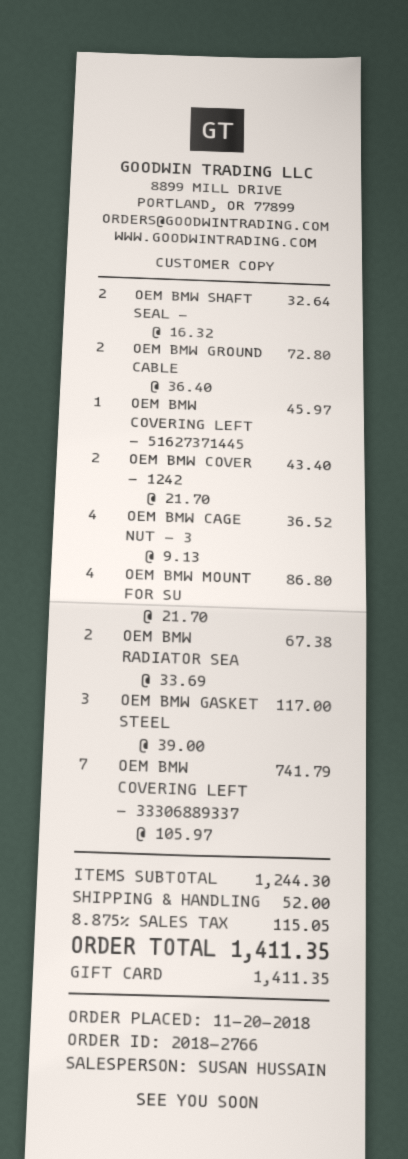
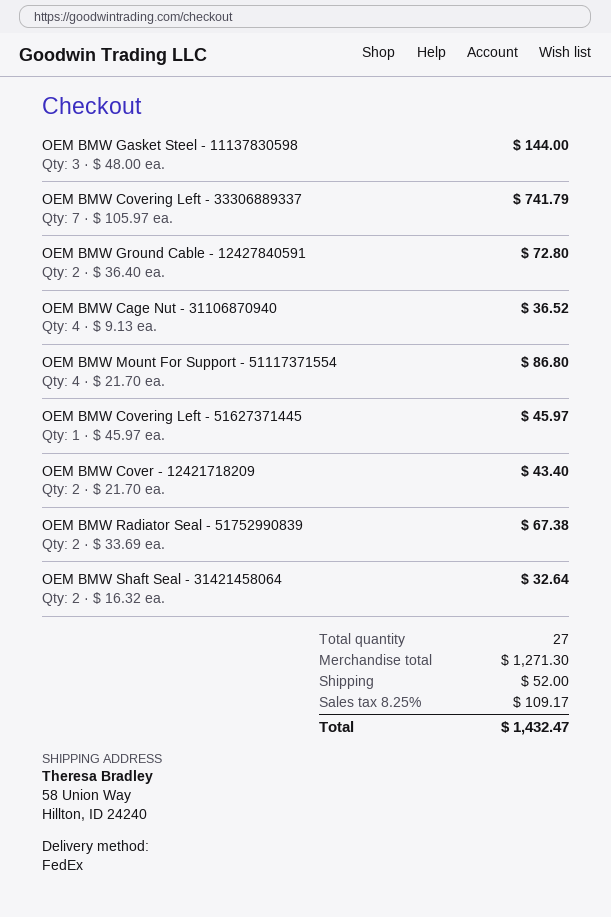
OEM BMW GASKET STEEL: 3 x 39.00 = 117.00 -> 3 x 48.00 = 144.00
subtotal: 1244.30 -> 1271.30
tax: 8.875% = 115.05 -> 8.25% = 109.17
total: 1411.35 -> 1432.47

